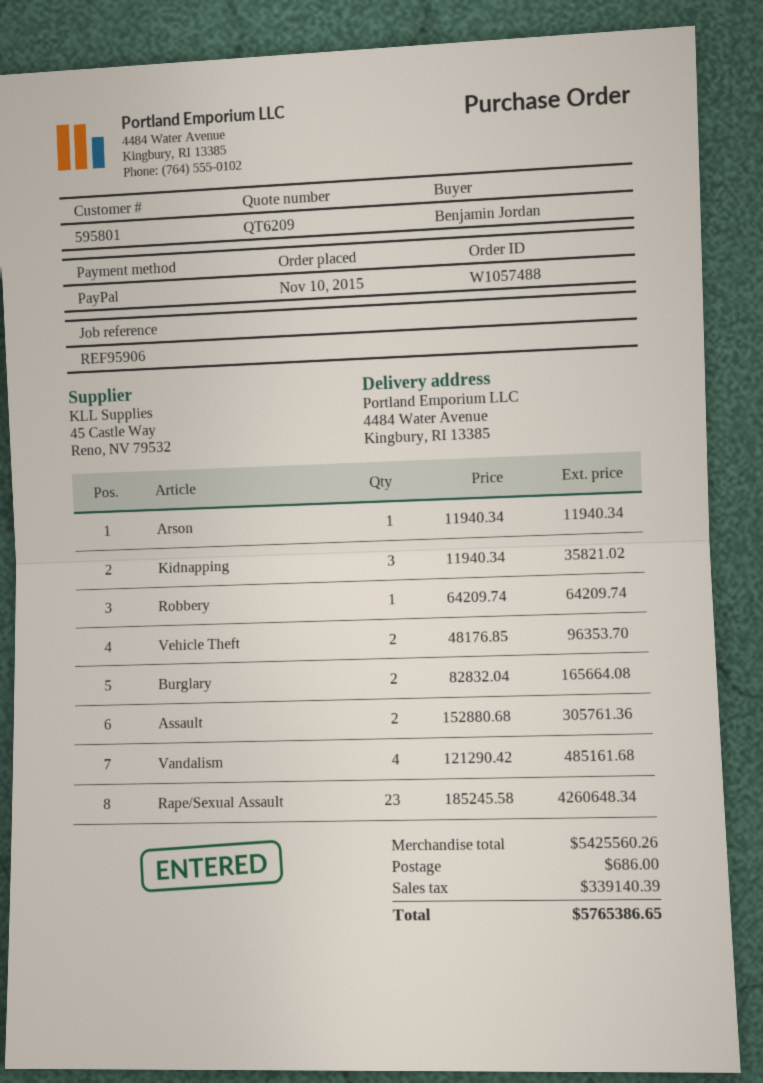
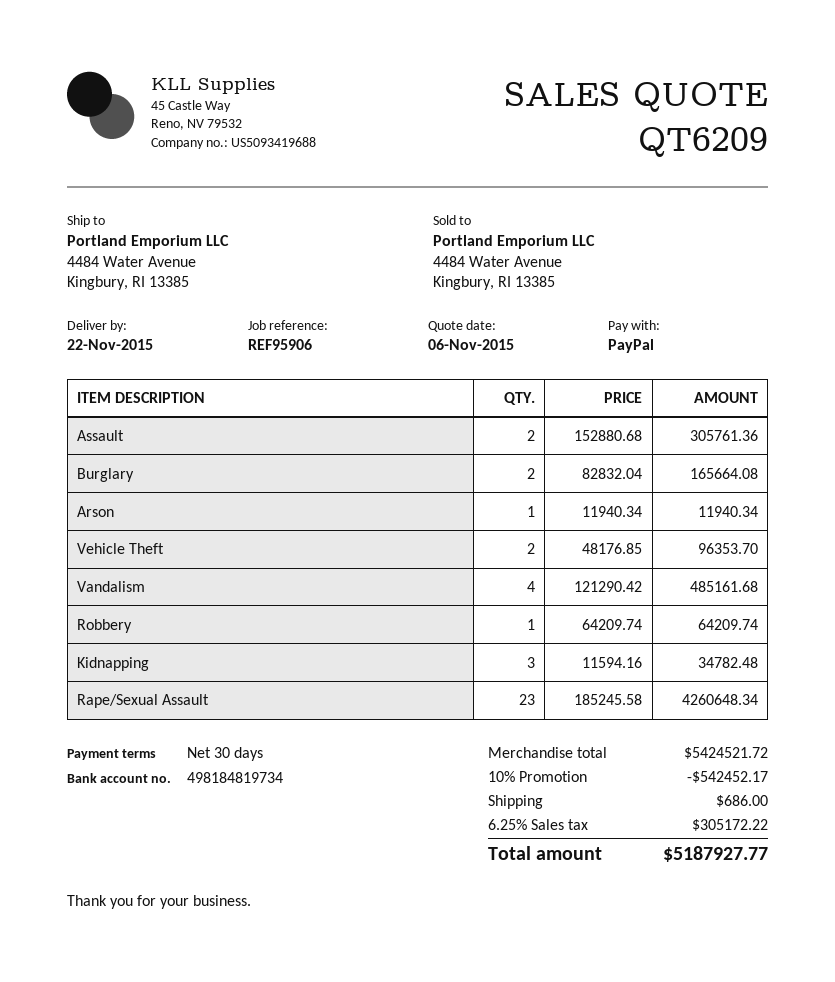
Kidnapping: 3 x 11940.34 = 35821.02 -> 3 x 11594.16 = 34782.48
subtotal: 5425560.26 -> 5424521.72
discount: none -> 10% = 542452.17
tax: 339140.39 -> 305172.22
total: 5765386.65 -> 5187927.77

